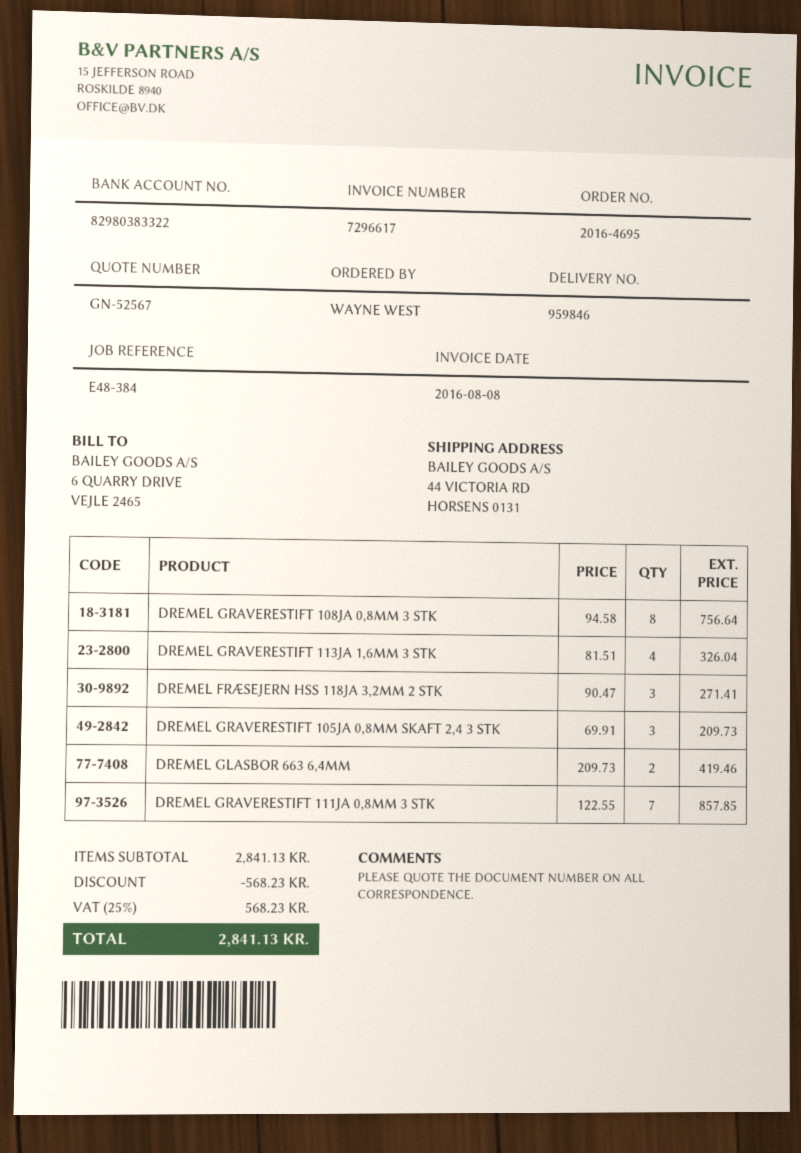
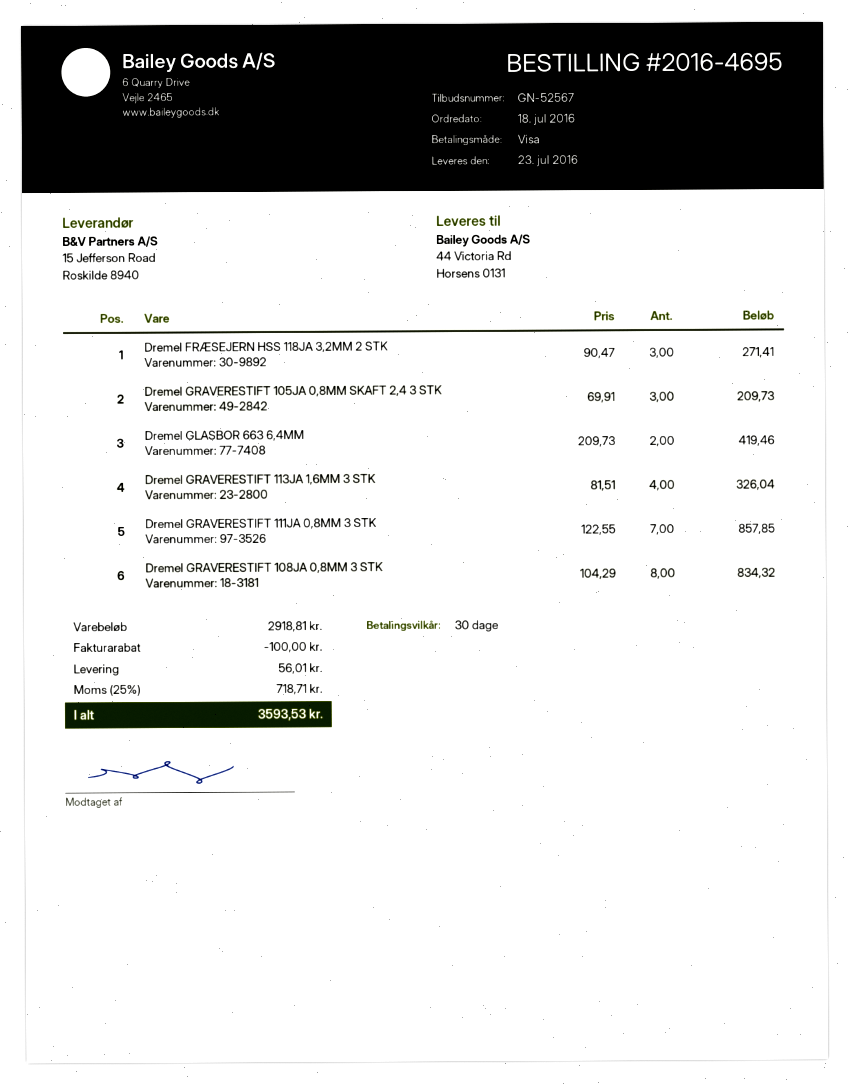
DREMEL GRAVERESTIFT 108JA 0,8MM 3 STK: 8 x 94.58 = 756.64 -> 8 x 104.29 = 834.32
subtotal: 2841.13 -> 2918.81
discount: 568.23 -> 100.00
shipping: none -> 56.01
tax: 25% = 568.23 -> 25% = 718.71
total: 2841.13 -> 3593.53

